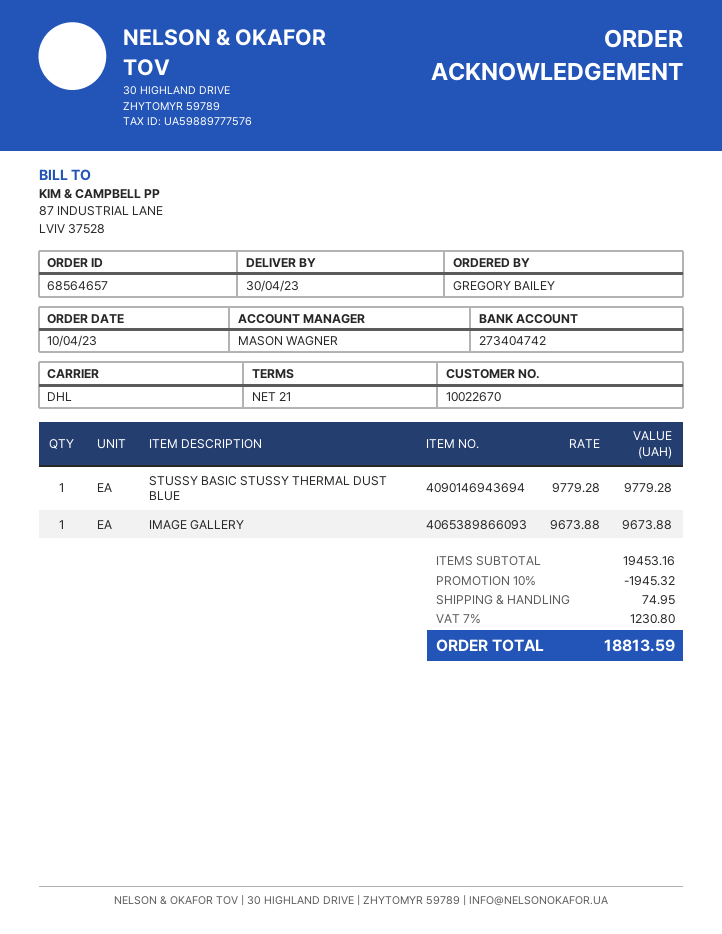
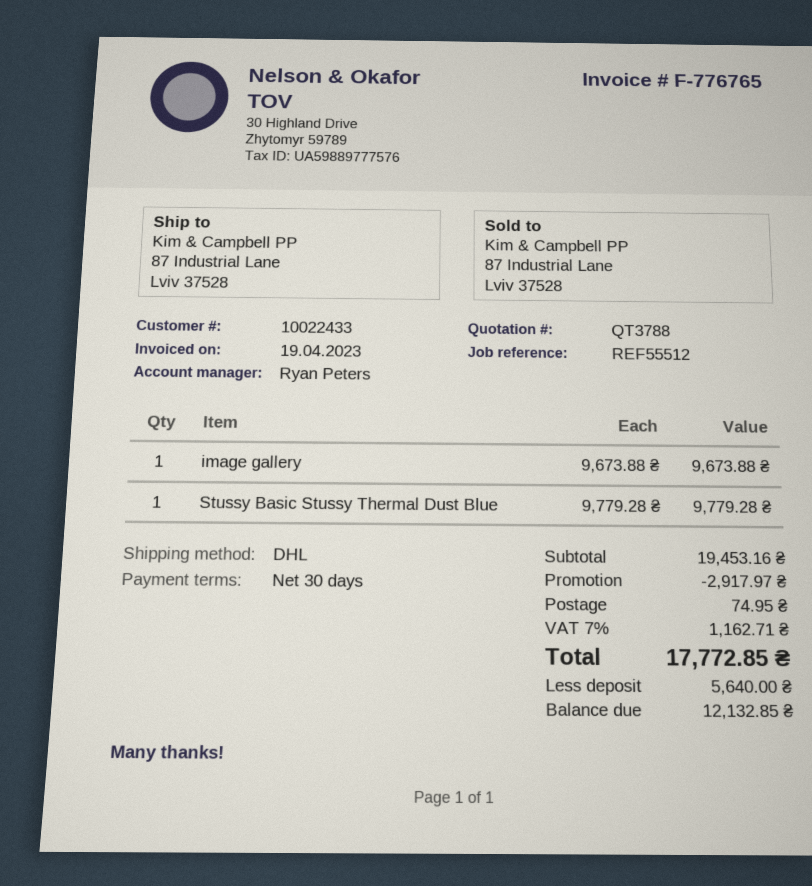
payment terms: 21 days -> 30 days
customer number: 10022670 -> 10022433
sales rep: MASON WAGNER -> Ryan Peters
discount: 1945.32 -> 2917.97
tax: 7% = 1230.80 -> 7% = 1162.71
total: 18813.59 -> 17772.85

